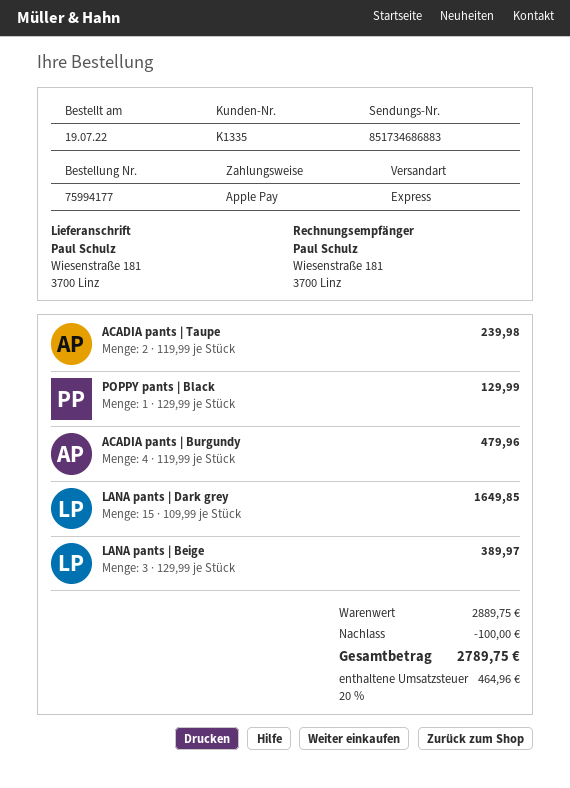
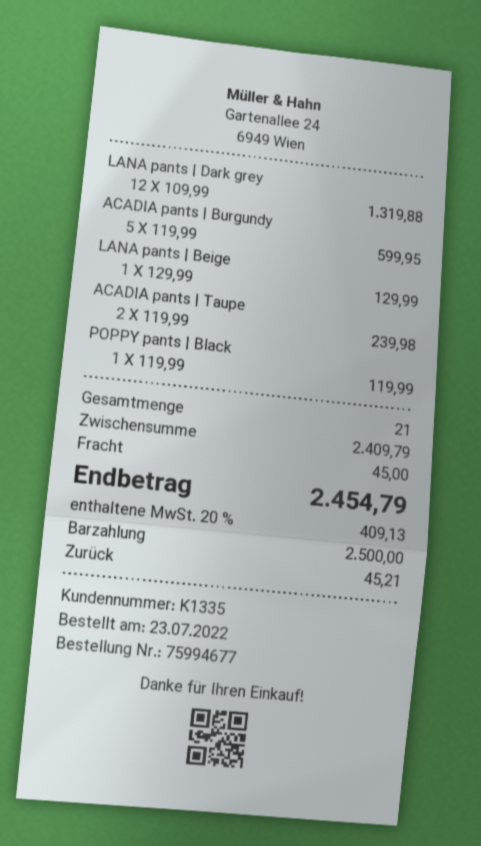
order number: 75994177 -> 75994677
order date: 2022-07-19 -> 2022-07-23
payment method: Apple Pay -> cash
POPPY pants | Black: 1 x 129.99 = 129.99 -> 1 x 119.99 = 119.99
ACADIA pants | Burgundy: 4 x 119.99 = 479.96 -> 5 x 119.99 = 599.95
LANA pants | Dark grey: 15 x 109.99 = 1649.85 -> 12 x 109.99 = 1319.88
LANA pants | Beige: 3 x 129.99 = 389.97 -> 1 x 129.99 = 129.99
subtotal: 2889.75 -> 2409.79
discount: 100.00 -> none
shipping: none -> 45.00
tax: 20% = 464.96 -> 20% = 409.13
total: 2789.75 -> 2454.79

